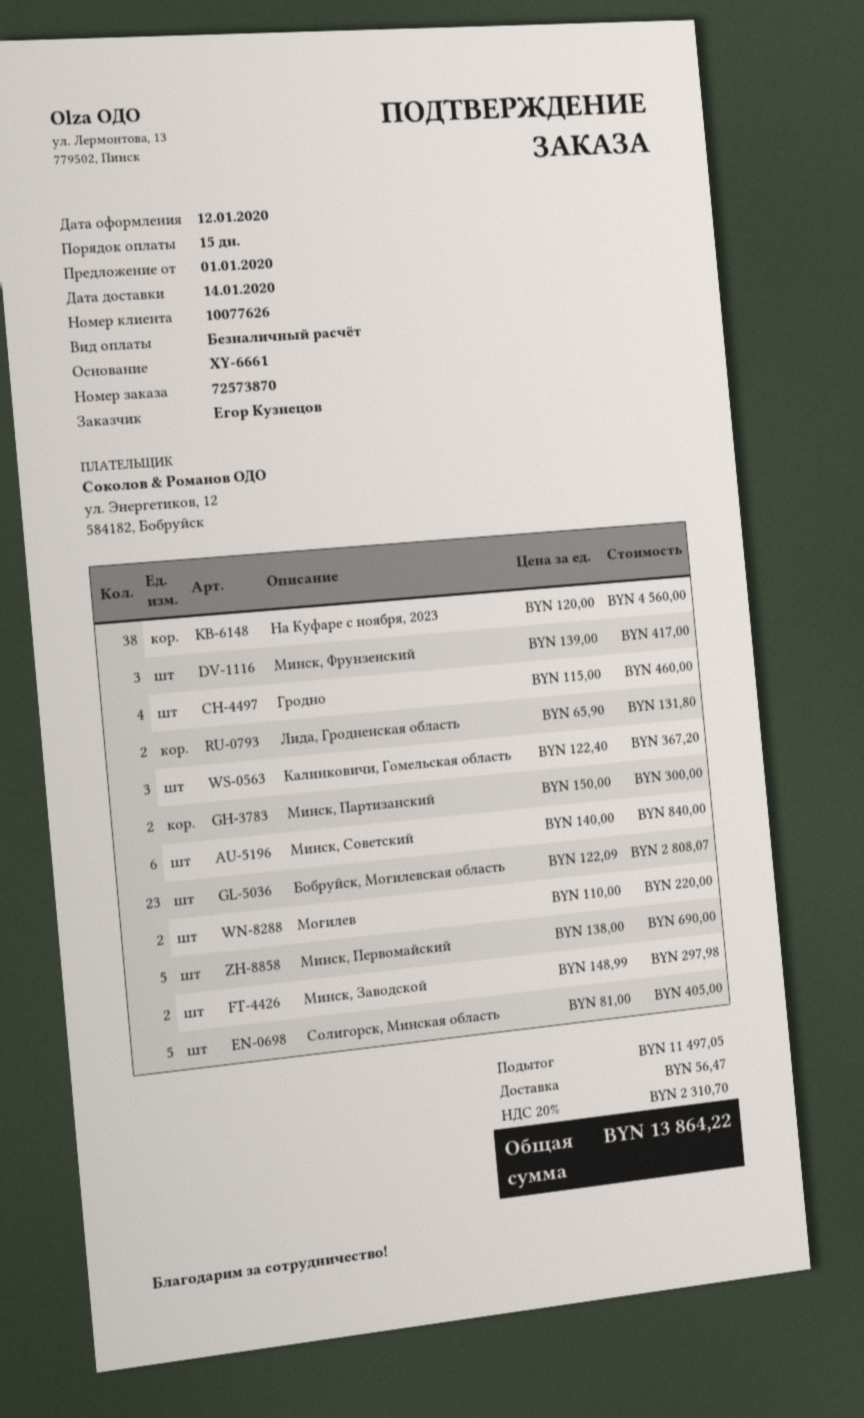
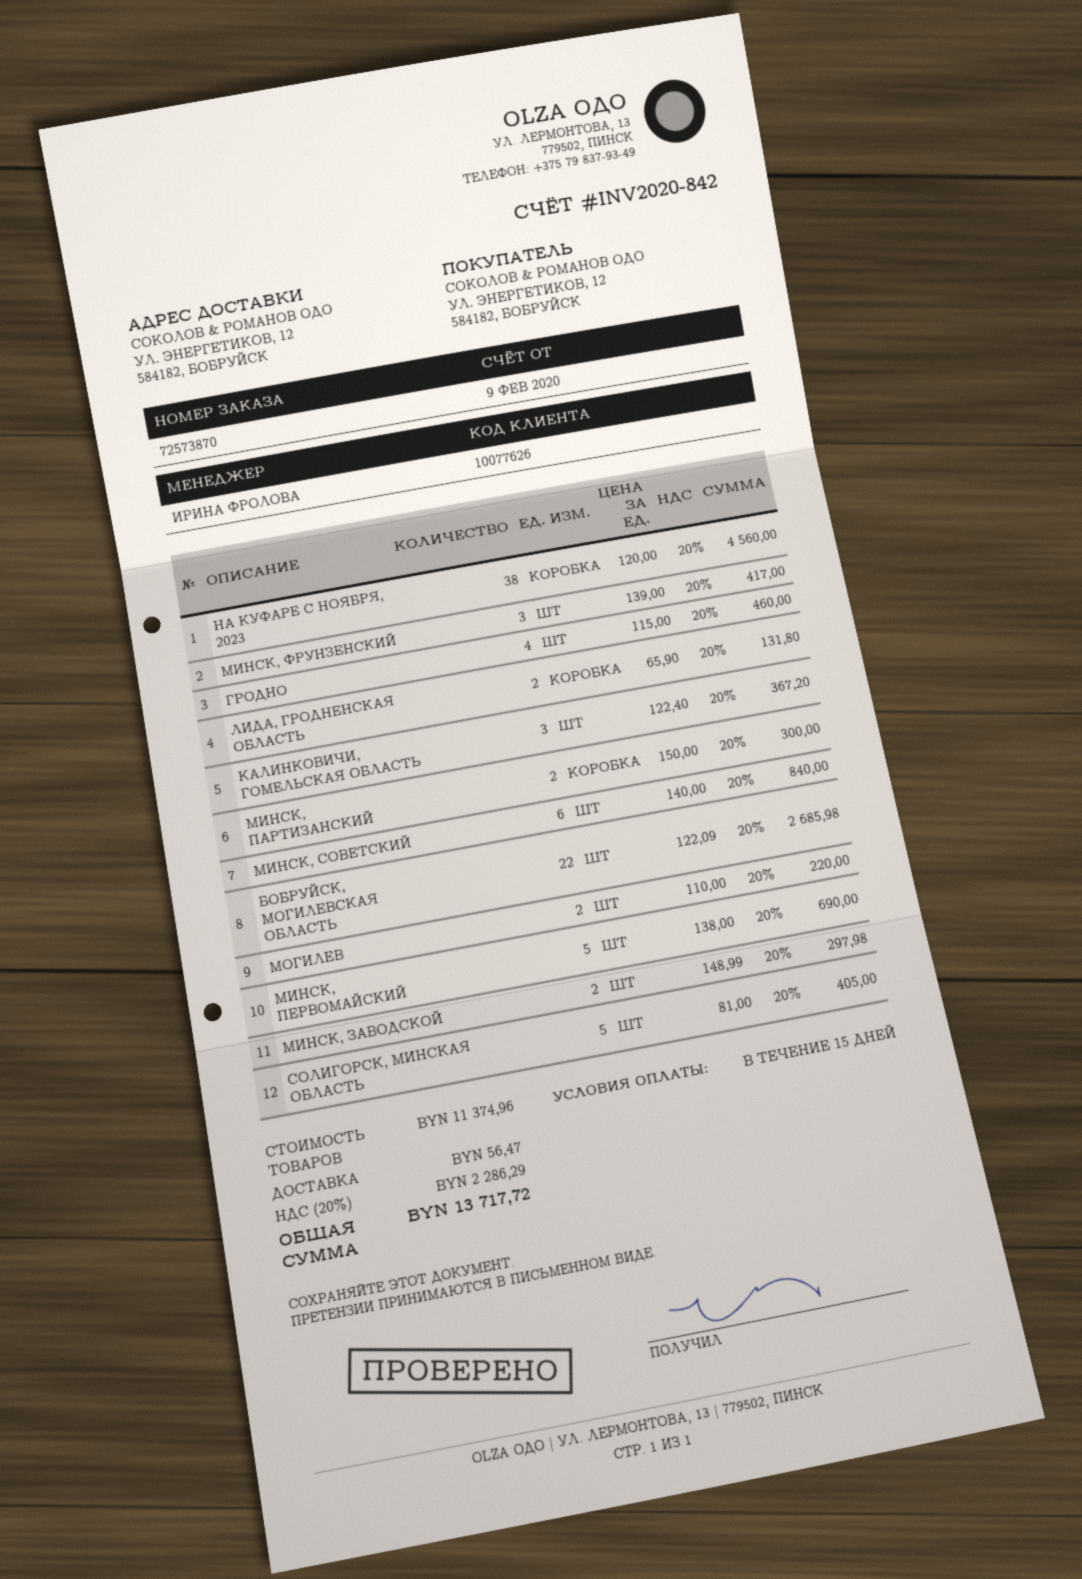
Бобруйск, Могилевская область: 23 x 122.09 = 2808.07 -> 22 x 122.09 = 2685.98
subtotal: 11497.05 -> 11374.96
tax: 20% = 2310.70 -> 20% = 2286.29
total: 13864.22 -> 13717.72

